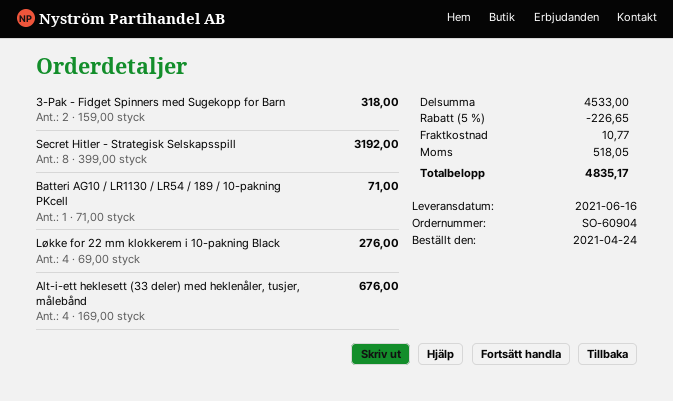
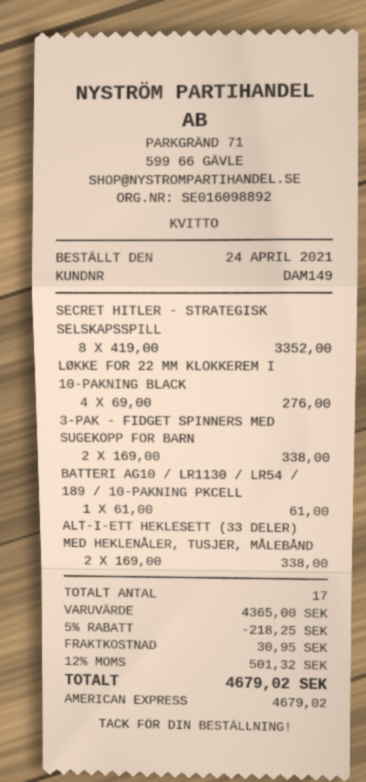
3-Pak - Fidget Spinners med Sugekopp for Barn: 2 x 159.00 = 318.00 -> 2 x 169.00 = 338.00
Secret Hitler - Strategisk Selskapsspill: 8 x 399.00 = 3192.00 -> 8 x 419.00 = 3352.00
Batteri AG10 / LR1130 / LR54 / 189 / 10-pakning PKcell: 1 x 71.00 = 71.00 -> 1 x 61.00 = 61.00
Alt-i-ett heklesett (33 deler) med heklenåler, tusjer, målebånd: 4 x 169.00 = 676.00 -> 2 x 169.00 = 338.00
subtotal: 4533.00 -> 4365.00
discount: 5% = 226.65 -> 5% = 218.25
shipping: 10.77 -> 30.95
tax: 518.05 -> 501.32
total: 4835.17 -> 4679.02

